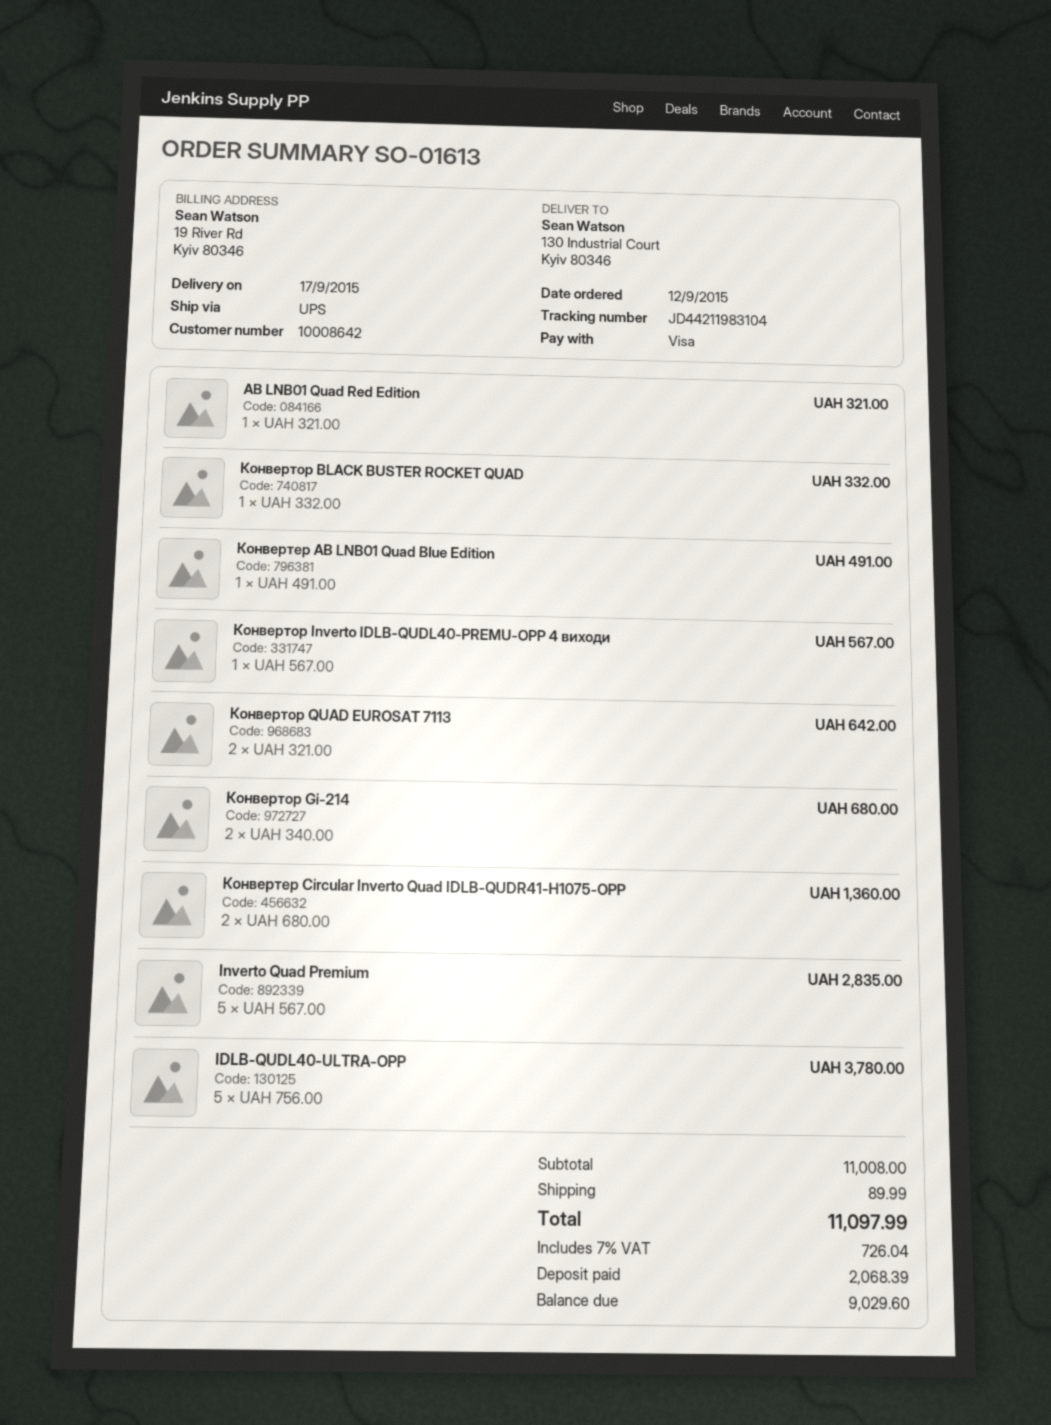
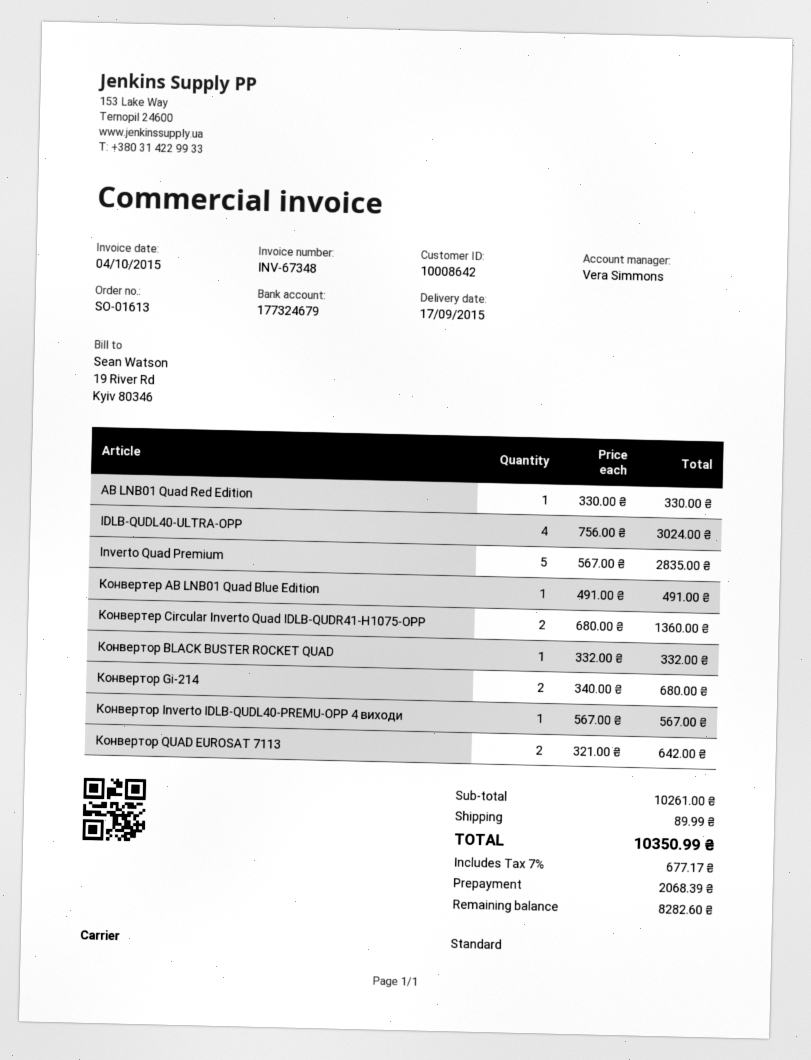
shipping method: UPS -> standard
AB LNB01 Quad Red Edition: 1 x 321.00 = 321.00 -> 1 x 330.00 = 330.00
IDLB-QUDL40-ULTRA-OPP: 5 x 756.00 = 3780.00 -> 4 x 756.00 = 3024.00
subtotal: 11008.00 -> 10261.00
tax: 7% = 726.04 -> 7% = 677.17
total: 11097.99 -> 10350.99
balance: 9029.60 -> 8282.60

